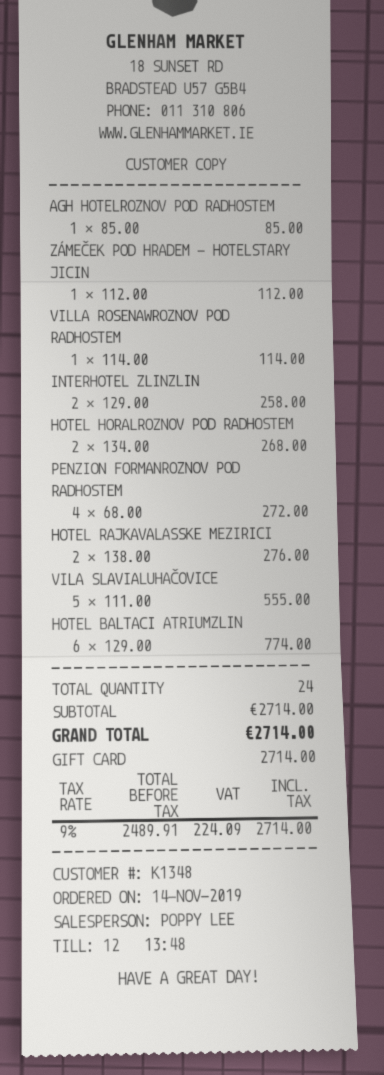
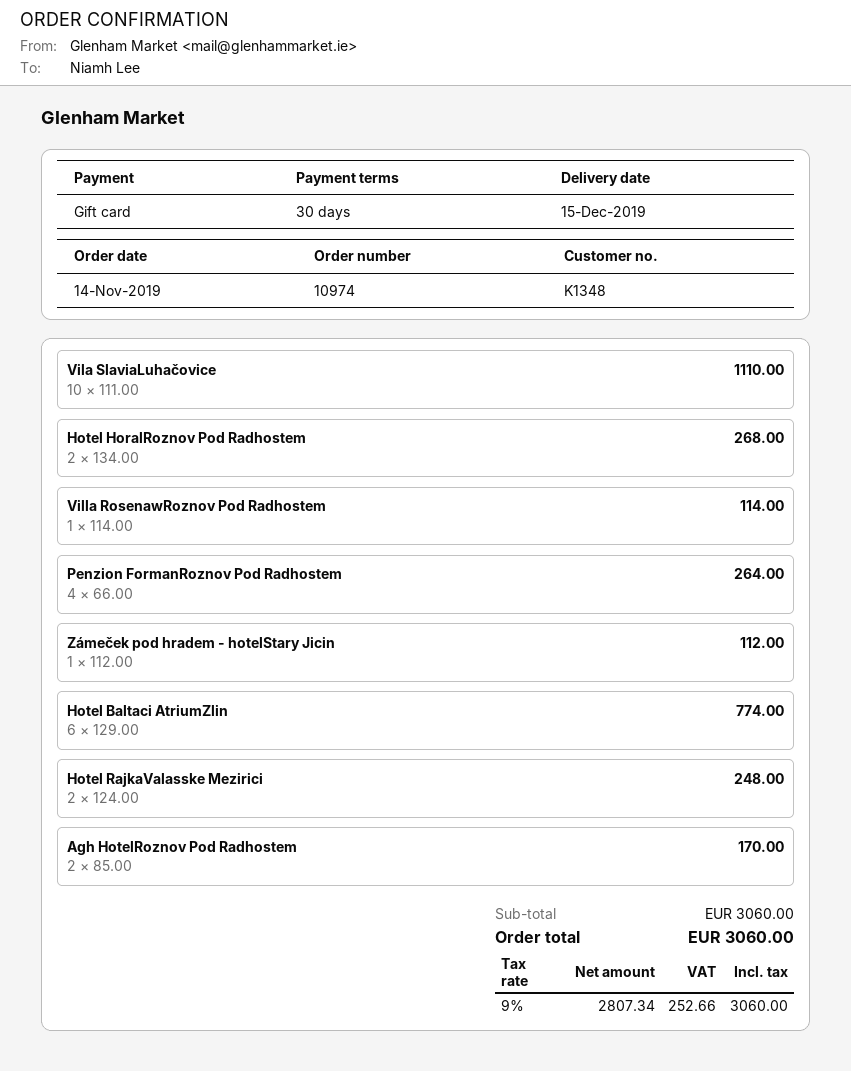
AGH HOTELROZNOV POD RADHOSTEM: 1 x 85.00 = 85.00 -> 2 x 85.00 = 170.00
INTERHOTEL ZLINZLIN: 2 x 129.00 = 258.00 -> none
PENZION FORMANROZNOV POD RADHOSTEM: 4 x 68.00 = 272.00 -> 4 x 66.00 = 264.00
HOTEL RAJKAVALASSKE MEZIRICI: 2 x 138.00 = 276.00 -> 2 x 124.00 = 248.00
VILA SLAVIALUHAČOVICE: 5 x 111.00 = 555.00 -> 10 x 111.00 = 1110.00
subtotal: 2714.00 -> 3060.00
net: 2489.91 -> 2807.34
tax: 9% = 224.09 -> 9% = 252.66
total: 2714.00 -> 3060.00

